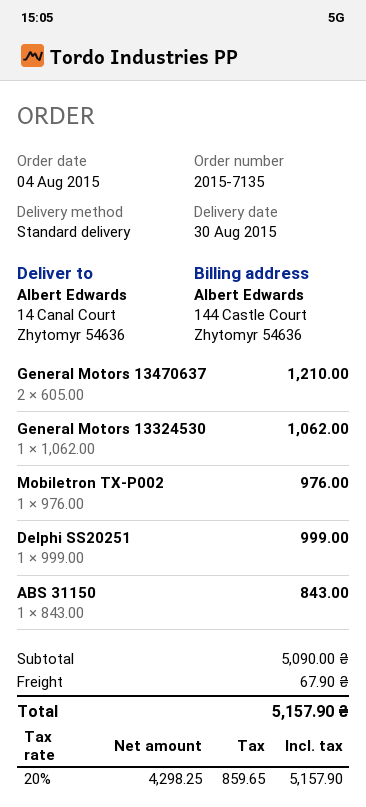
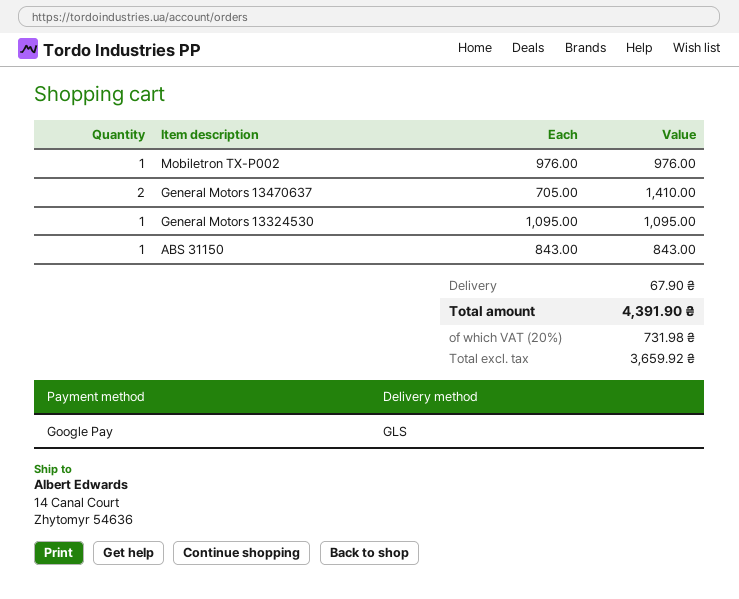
shipping method: standard -> GLS
General Motors 13470637: 2 x 605.00 = 1210.00 -> 2 x 705.00 = 1410.00
General Motors 13324530: 1 x 1062.00 = 1062.00 -> 1 x 1095.00 = 1095.00
Delphi SS20251: 1 x 999.00 = 999.00 -> none
net: 4298.25 -> 3659.92
tax: 20% = 859.65 -> 20% = 731.98
total: 5157.90 -> 4391.90

